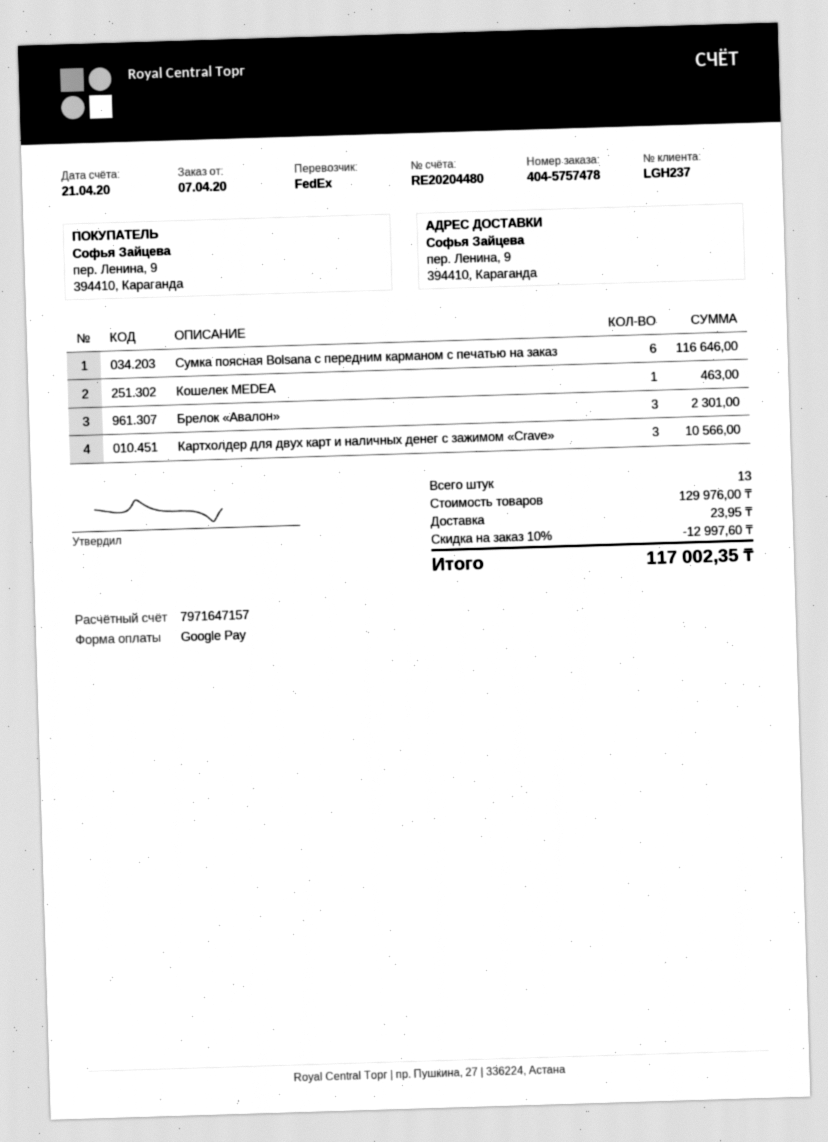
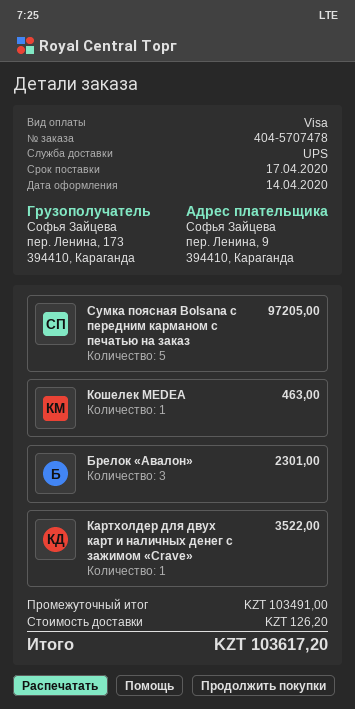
order number: 404-5757478 -> 404-5707478
order date: 2020-04-07 -> 2020-04-14
payment method: Google Pay -> Visa
shipping method: FedEx -> UPS
ship to: пер. Ленина, 9, 394410, Караганда -> пер. Ленина, 173, 394410, Караганда
Сумка поясная Bolsana с передним карманом с печатью на заказ: 6 for 116646.00 -> 5 for 97205.00
Картхолдер для двух карт и наличных денег с зажимом «Crave»: 3 for 10566.00 -> 1 for 3522.00
subtotal: 129976.00 -> 103491.00
discount: 10% = 12997.60 -> none
shipping: 23.95 -> 126.20
total: 117002.35 -> 103617.20

